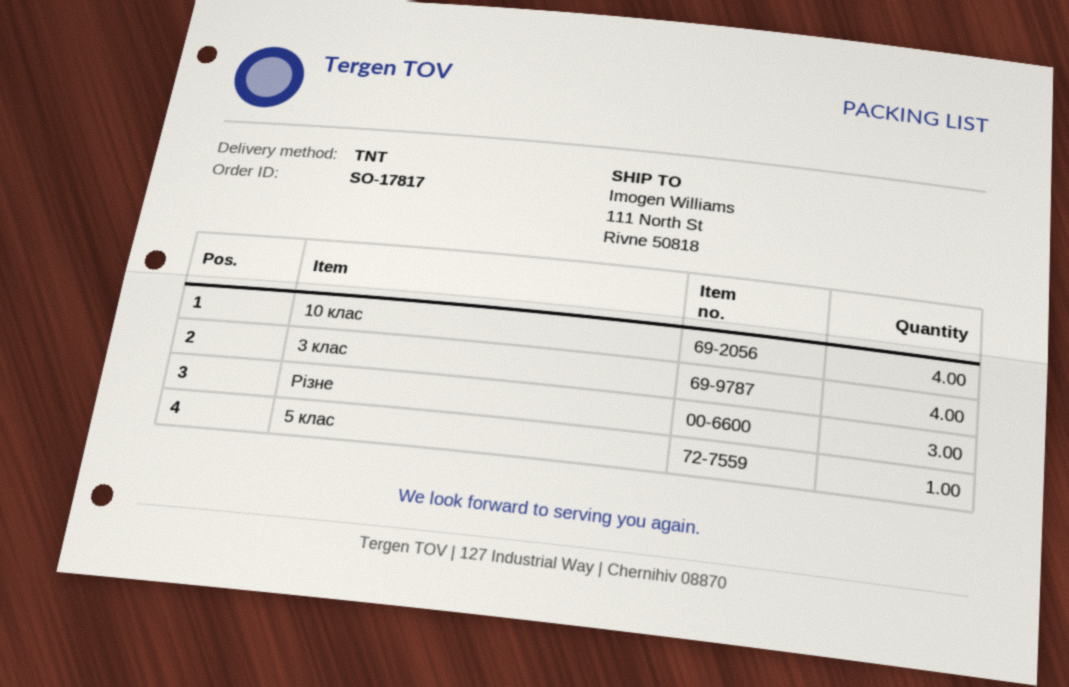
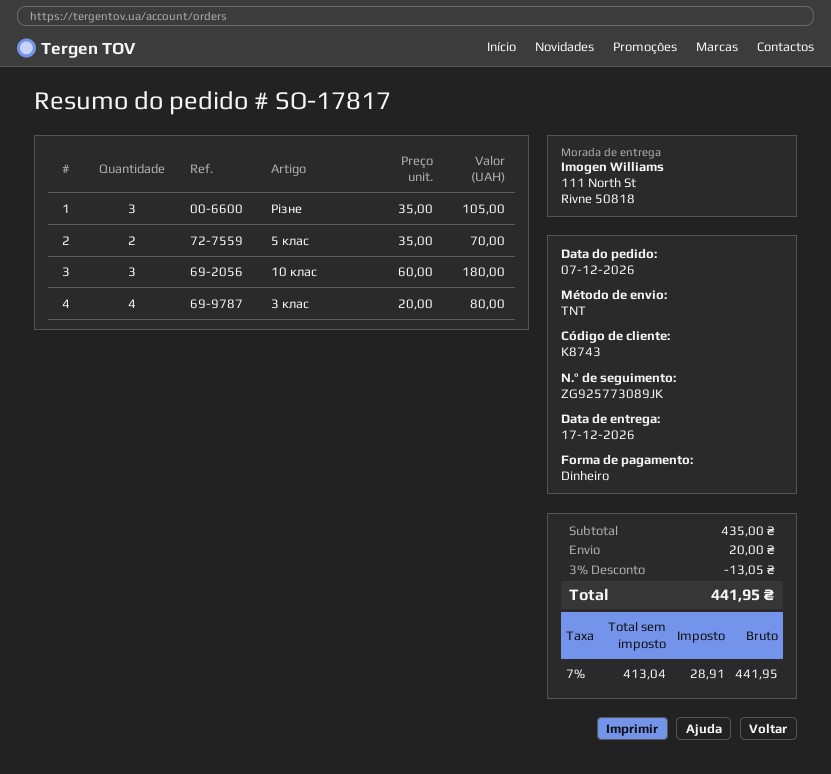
10 клас: 4 -> 3
5 клас: 1 -> 2

